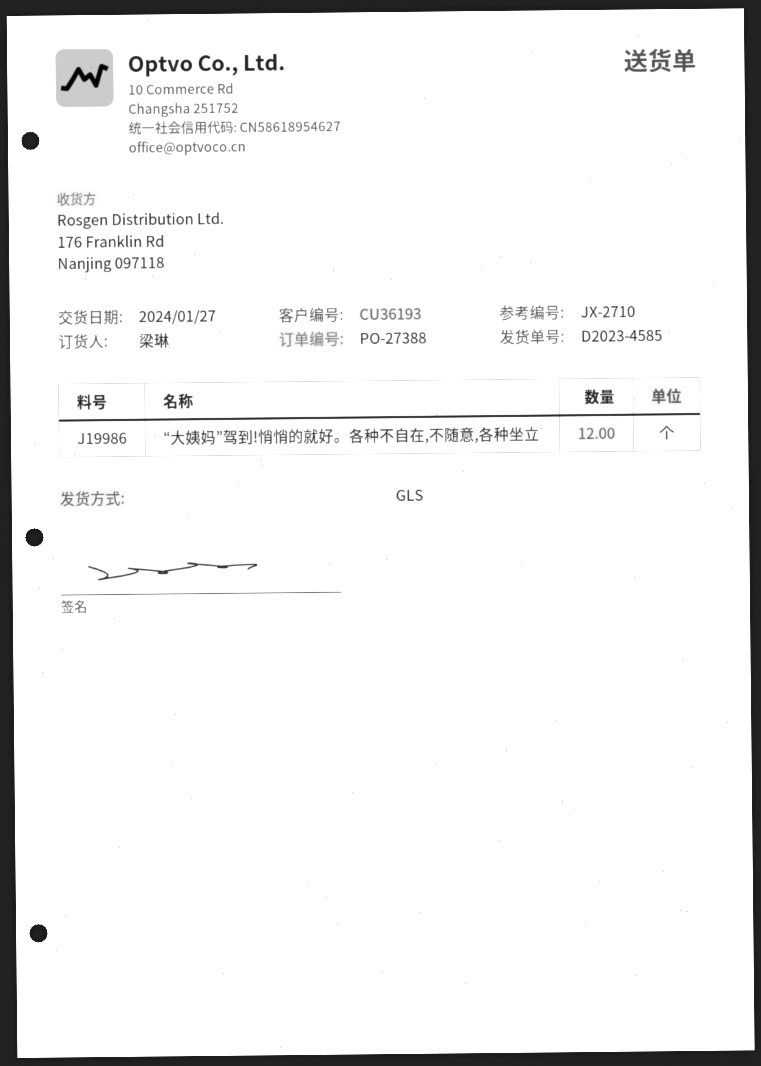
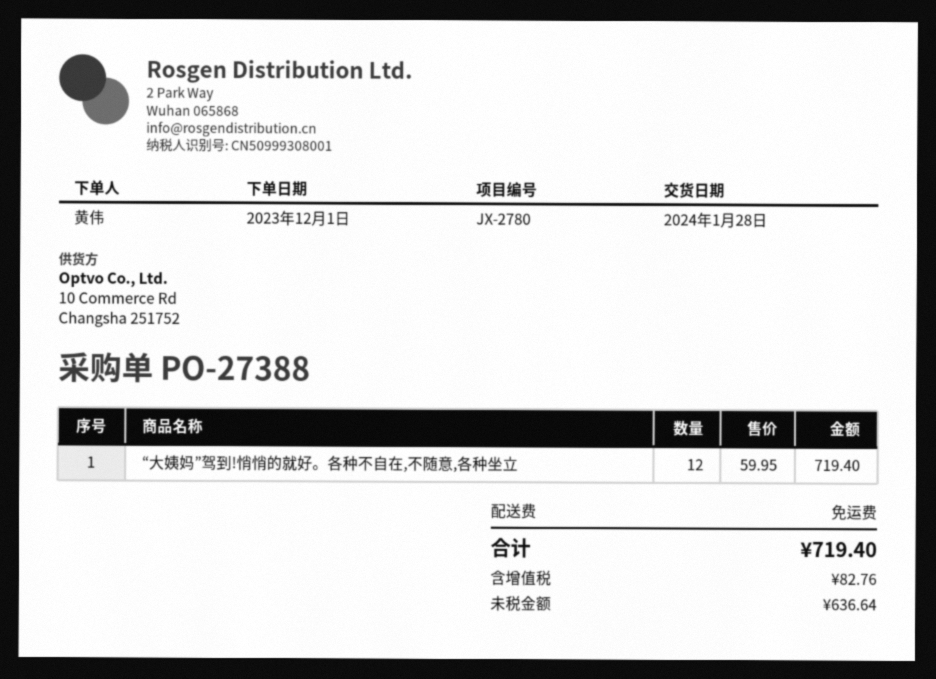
delivery date: 2024-01-27 -> 2024-01-28
reference: JX-2710 -> JX-2780
ordered by: 梁琳 -> 黄伟

